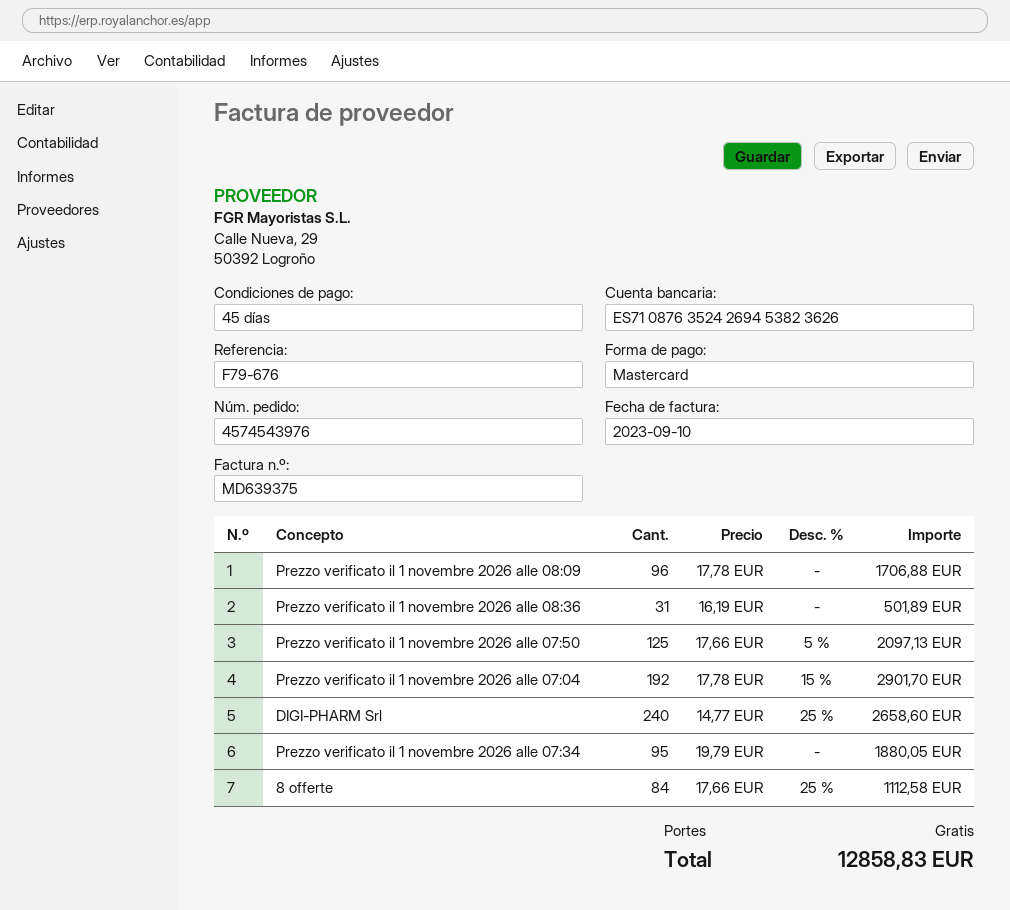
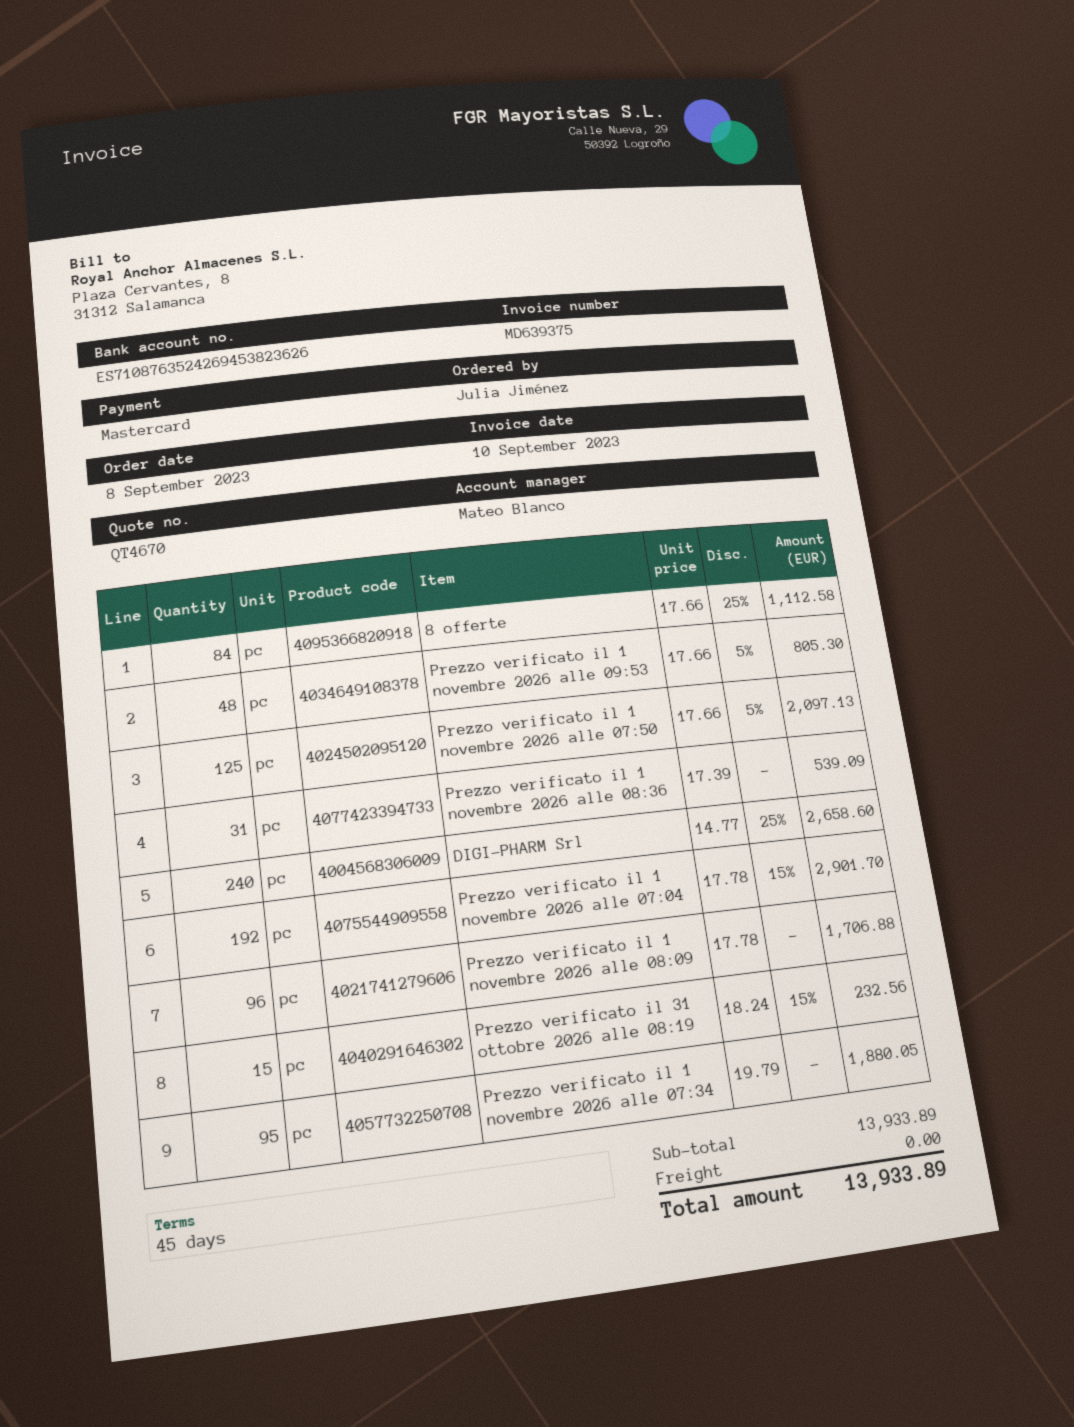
Prezzo verificato il 1 novembre 2026 alle 08:36: 31 x 16.19 = 501.89 -> 31 x 17.39 = 539.09
Prezzo verificato il 1 novembre 2026 alle 09:53: none -> 48 x 17.66 - 5% = 805.30
Prezzo verificato il 31 ottobre 2026 alle 08:19: none -> 15 x 18.24 - 15% = 232.56
total: 12858.83 -> 13933.89

